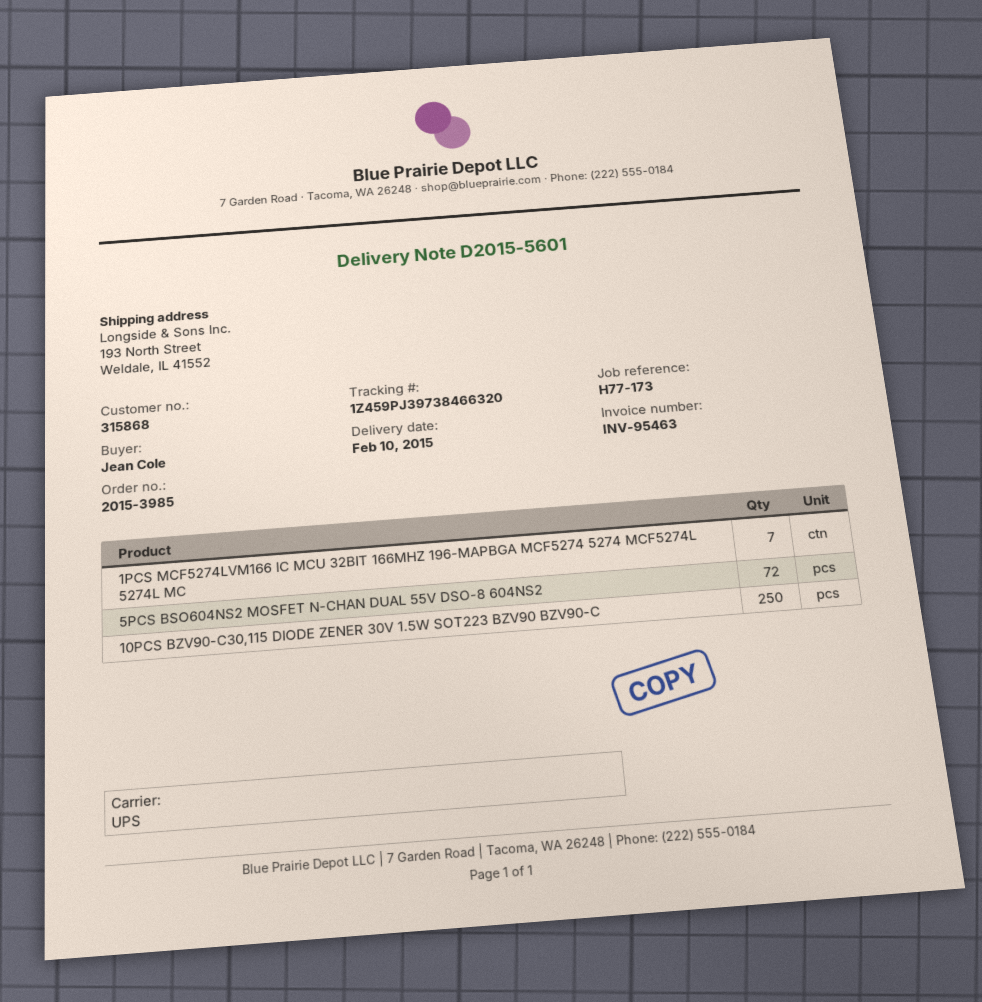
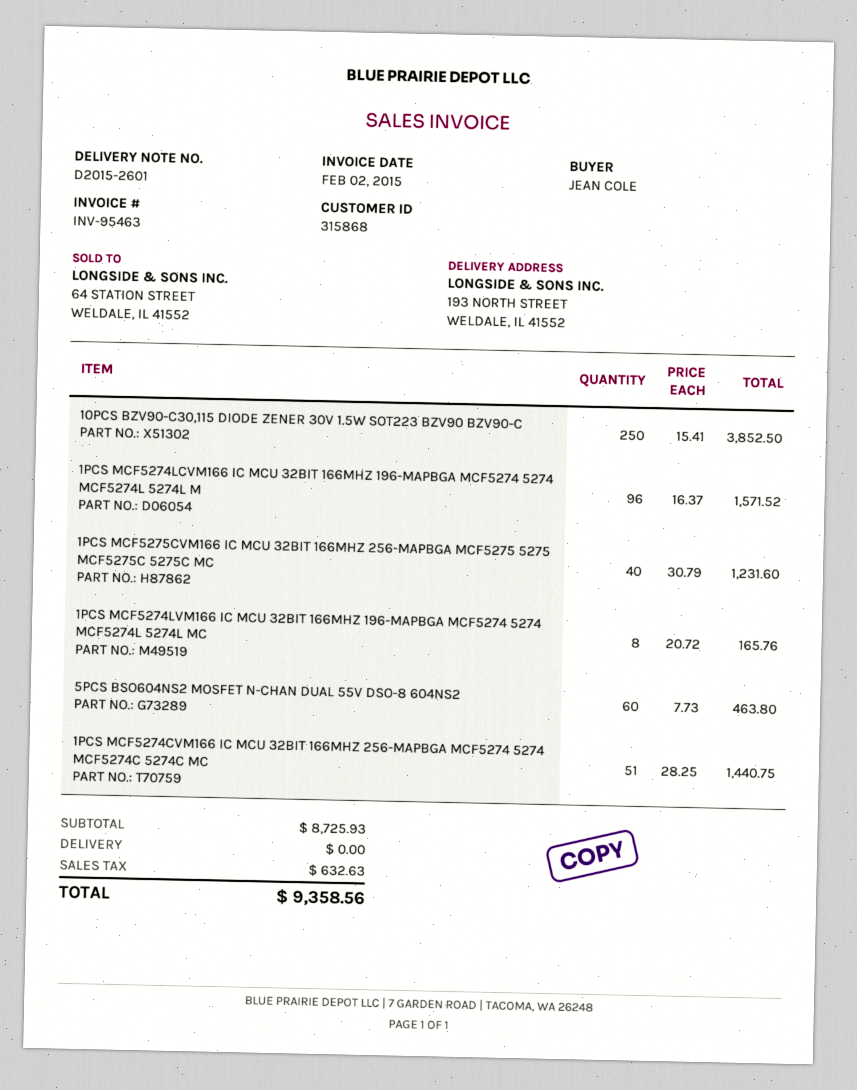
delivery note number: D2015-5601 -> D2015-2601
1PCS MCF5274LVM166 IC MCU 32BIT 166MHZ 196-MAPBGA MCF5274 5274 MCF5274L 5274L MC: 7 -> 8
5PCS BSO604NS2 MOSFET N-CHAN DUAL 55V DSO-8 604NS2: 72 -> 60
1PCS MCF5274LCVM166 IC MCU 32BIT 166MHZ 196-MAPBGA MCF5274 5274 MCF5274L 5274L M: none -> 96
1PCS MCF5275CVM166 IC MCU 32BIT 166MHZ 256-MAPBGA MCF5275 5275 MCF5275C 5275C MC: none -> 40
1PCS MCF5274CVM166 IC MCU 32BIT 166MHZ 256-MAPBGA MCF5274 5274 MCF5274C 5274C MC: none -> 51

